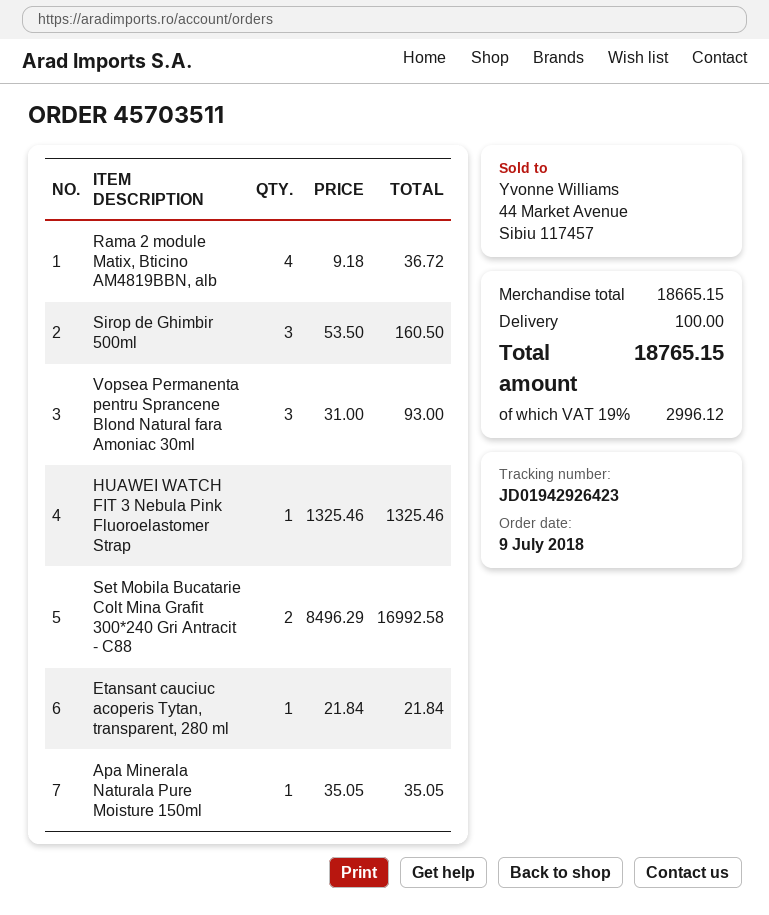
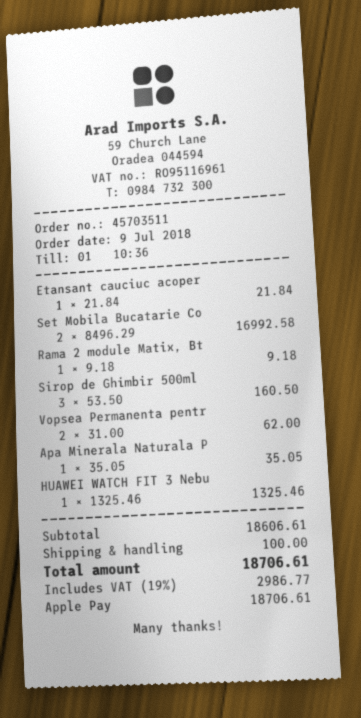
Rama 2 module Matix, Bticino AM4819BBN, alb: 4 x 9.18 = 36.72 -> 1 x 9.18 = 9.18
Vopsea Permanenta pentru Sprancene Blond Natural fara Amoniac 30ml: 3 x 31.00 = 93.00 -> 2 x 31.00 = 62.00
subtotal: 18665.15 -> 18606.61
tax: 19% = 2996.12 -> 19% = 2986.77
total: 18765.15 -> 18706.61

